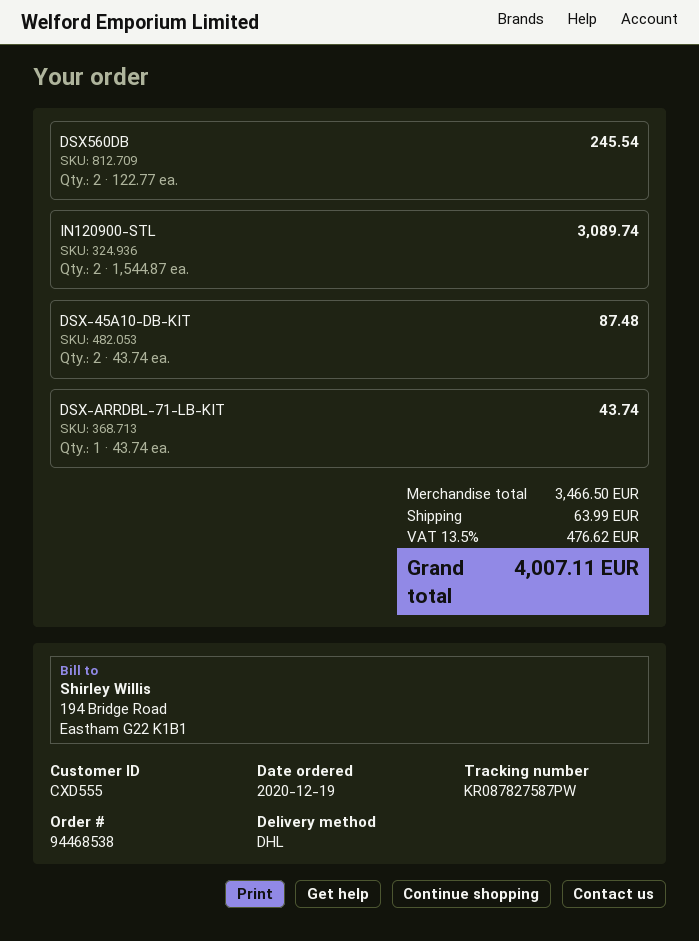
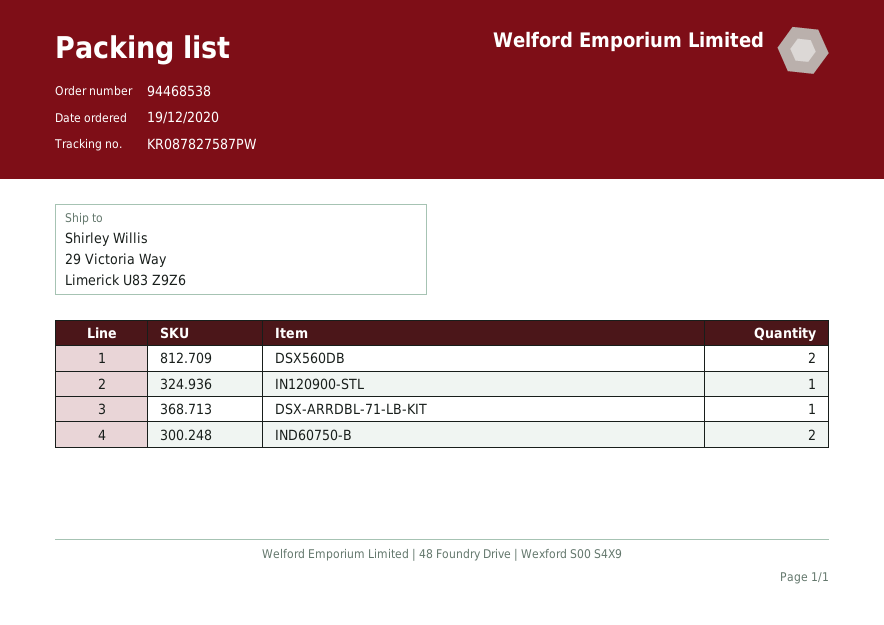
IN120900-STL: 2 -> 1
DSX-45A10-DB-KIT: 2 -> none
IND60750-B: none -> 2

